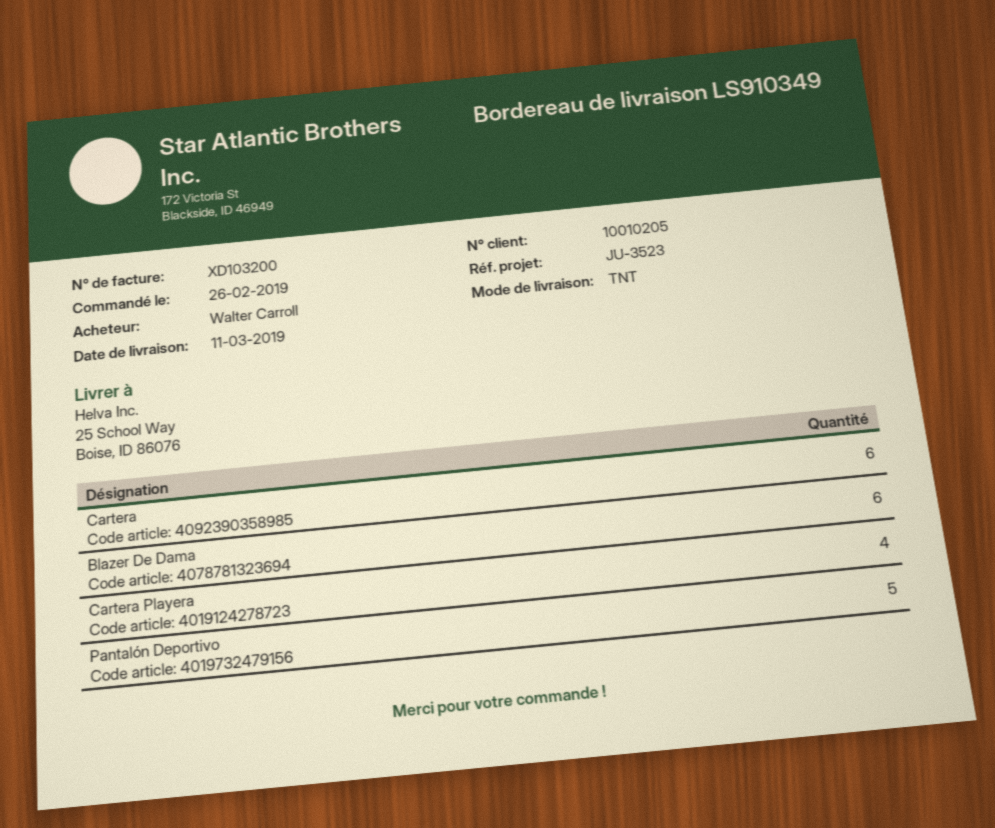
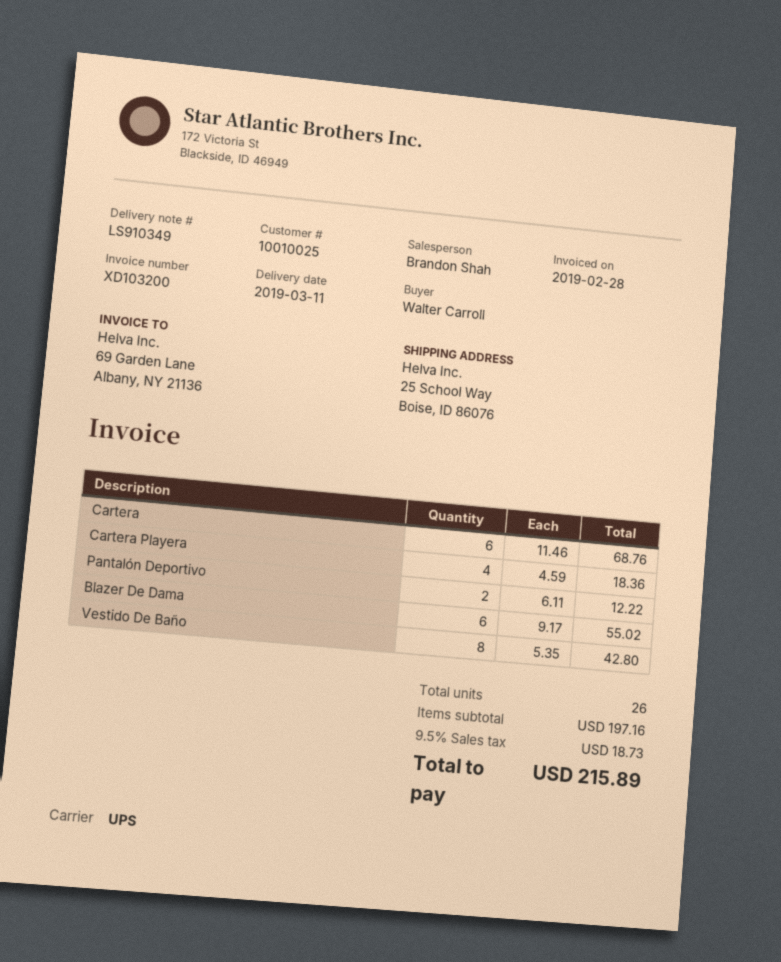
customer number: 10010205 -> 10010025
shipping method: TNT -> UPS
Pantalón Deportivo: 5 -> 2
Vestido De Baño: none -> 8

